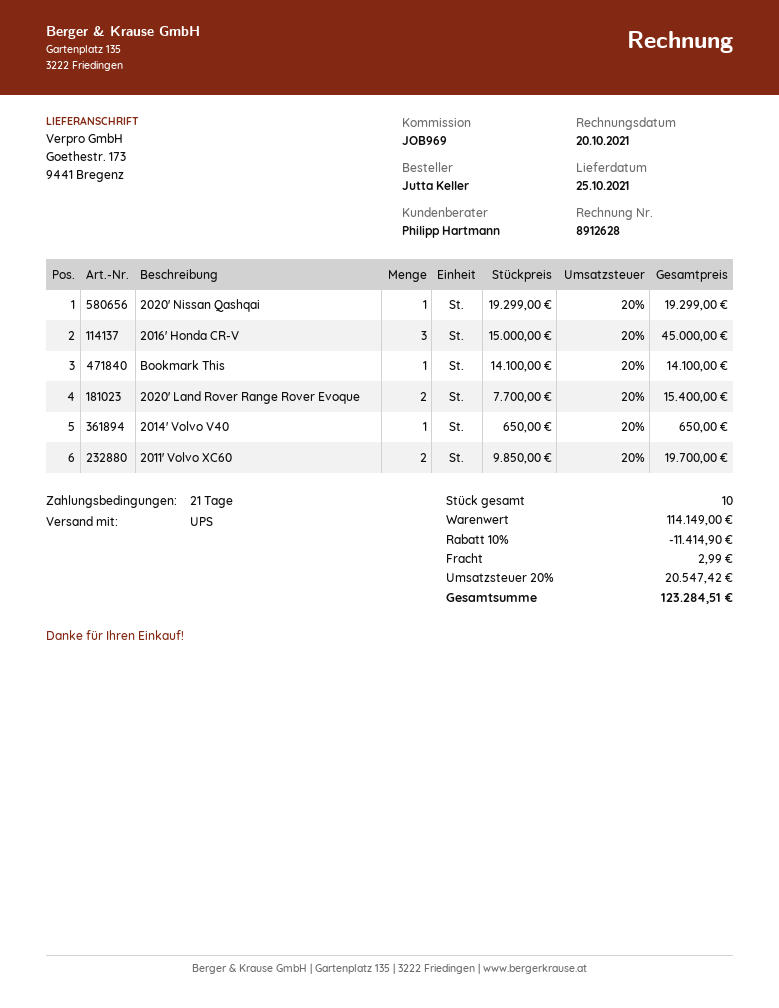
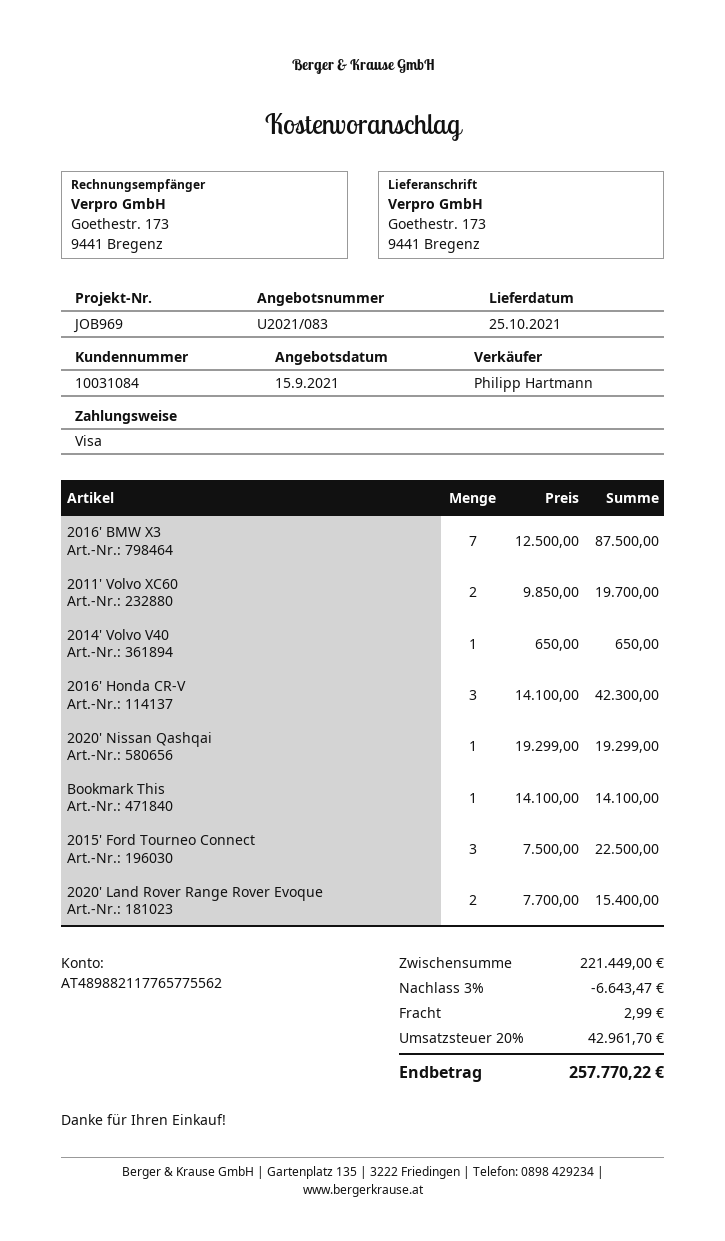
2016' Honda CR-V: 3 x 15000.00 = 45000.00 -> 3 x 14100.00 = 42300.00
2016' BMW X3: none -> 7 x 12500.00 = 87500.00
2015' Ford Tourneo Connect: none -> 3 x 7500.00 = 22500.00
subtotal: 114149.00 -> 221449.00
discount: 10% = 11414.90 -> 3% = 6643.47
tax: 20% = 20547.42 -> 20% = 42961.70
total: 123284.51 -> 257770.22

